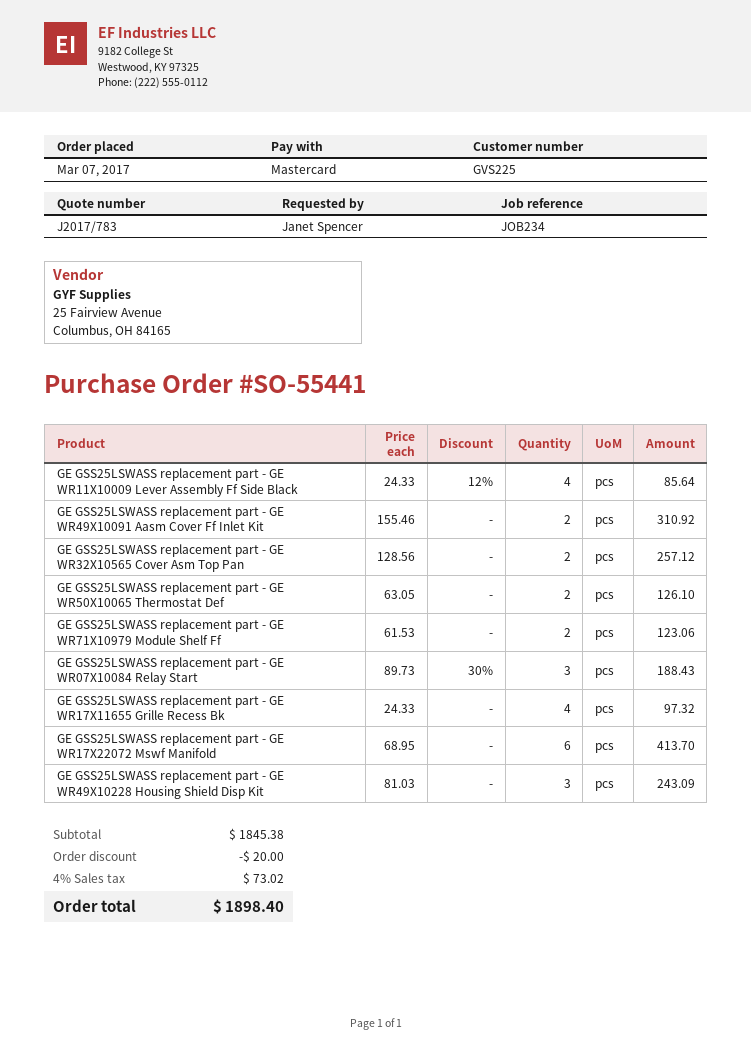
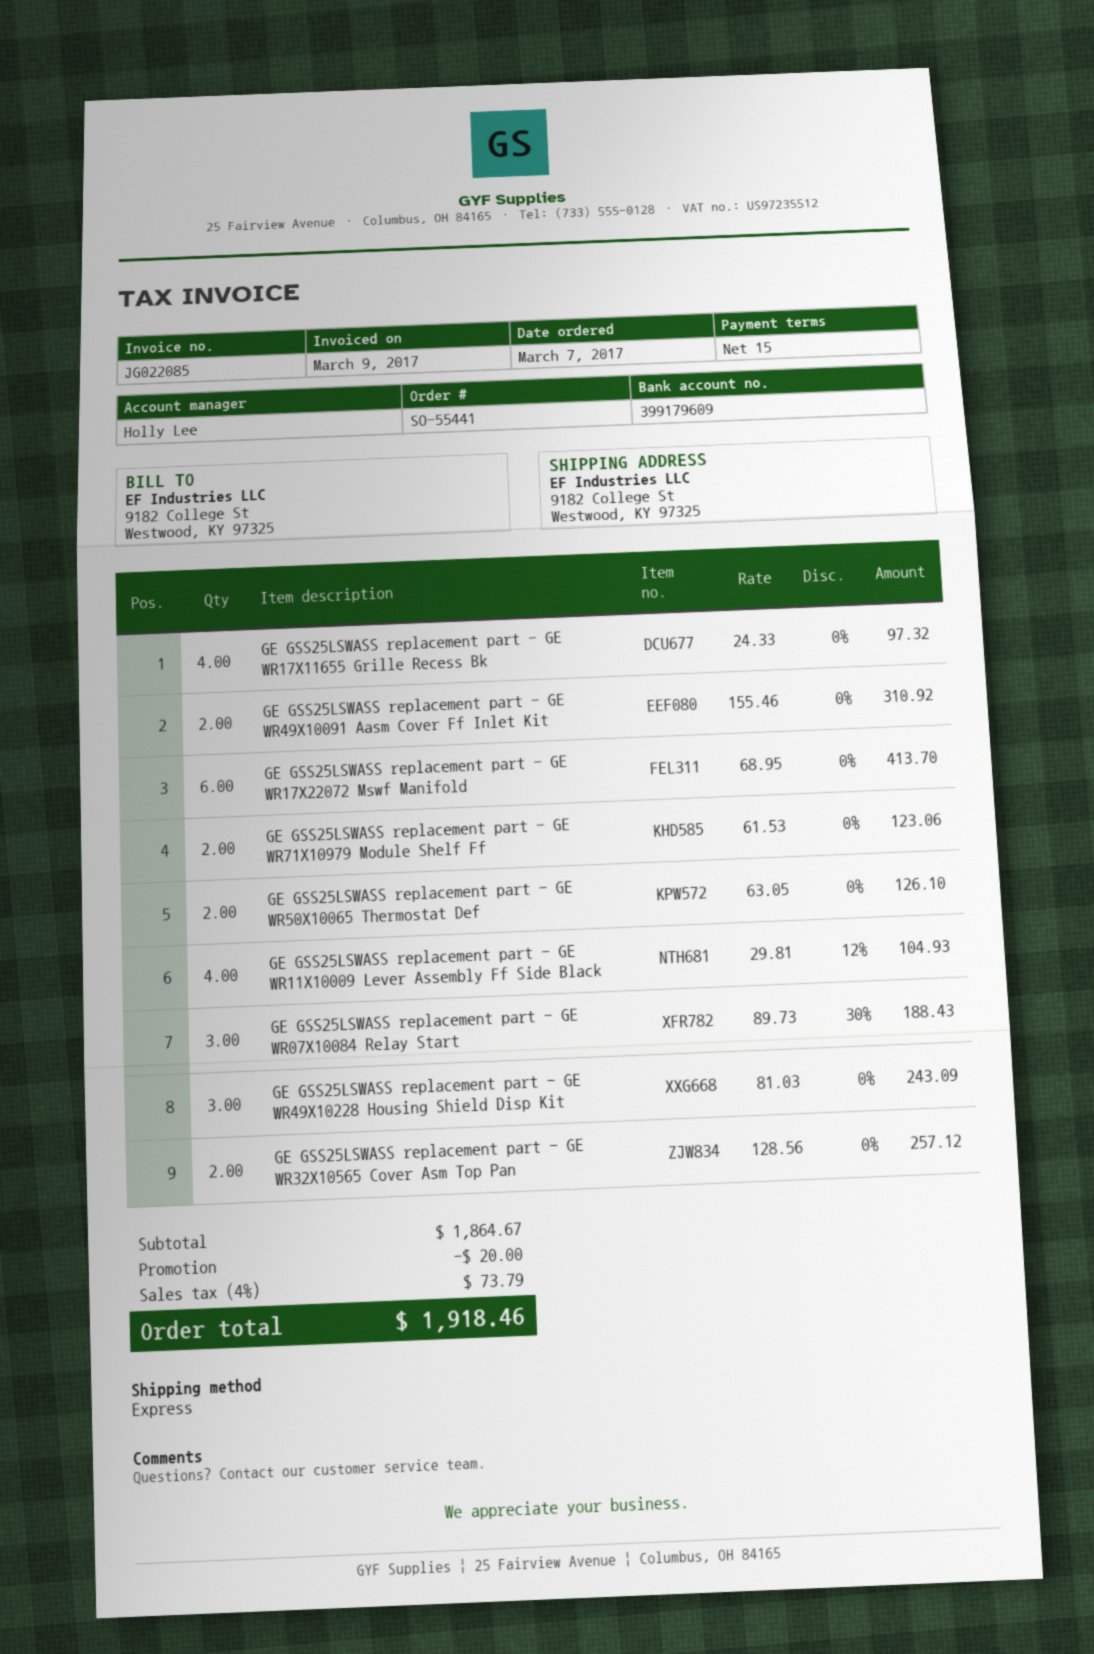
GE GSS25LSWASS replacement part - GE WR11X10009 Lever Assembly Ff Side Black: 4 x 24.33 - 12% = 85.64 -> 4 x 29.81 - 12% = 104.93
subtotal: 1845.38 -> 1864.67
tax: 4% = 73.02 -> 4% = 73.79
total: 1898.40 -> 1918.46

